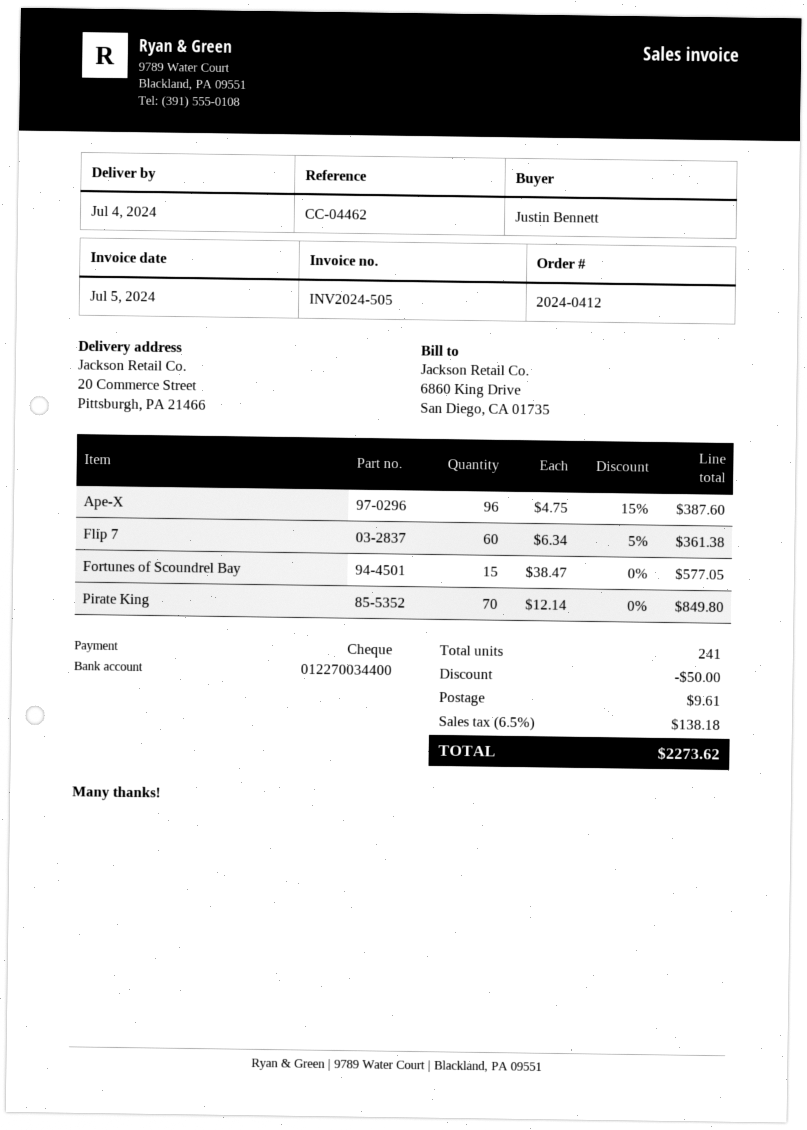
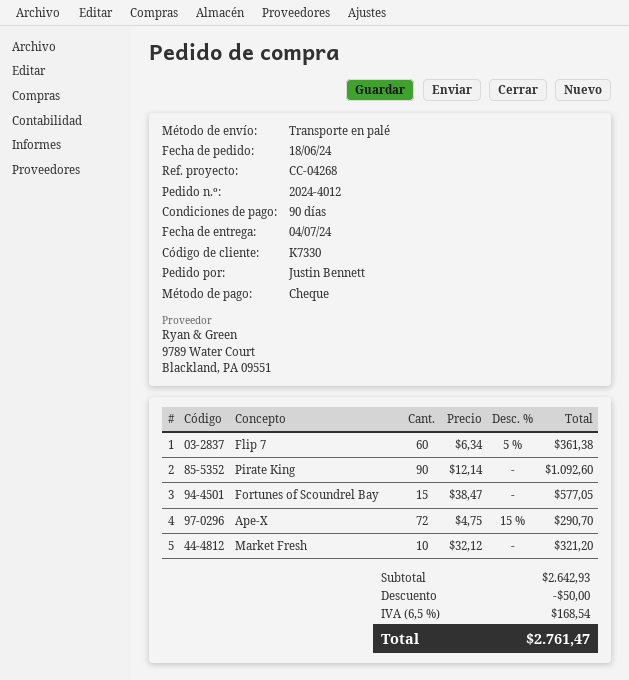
order number: 2024-0412 -> 2024-4012
reference: CC-04462 -> CC-04268
Ape-X: 96 x 4.75 - 15% = 387.60 -> 72 x 4.75 - 15% = 290.70
Pirate King: 70 x 12.14 = 849.80 -> 90 x 12.14 = 1092.60
Market Fresh: none -> 10 x 32.12 = 321.20
shipping: 9.61 -> none
tax: 6.5% = 138.18 -> 6.5% = 168.54
total: 2273.62 -> 2761.47

